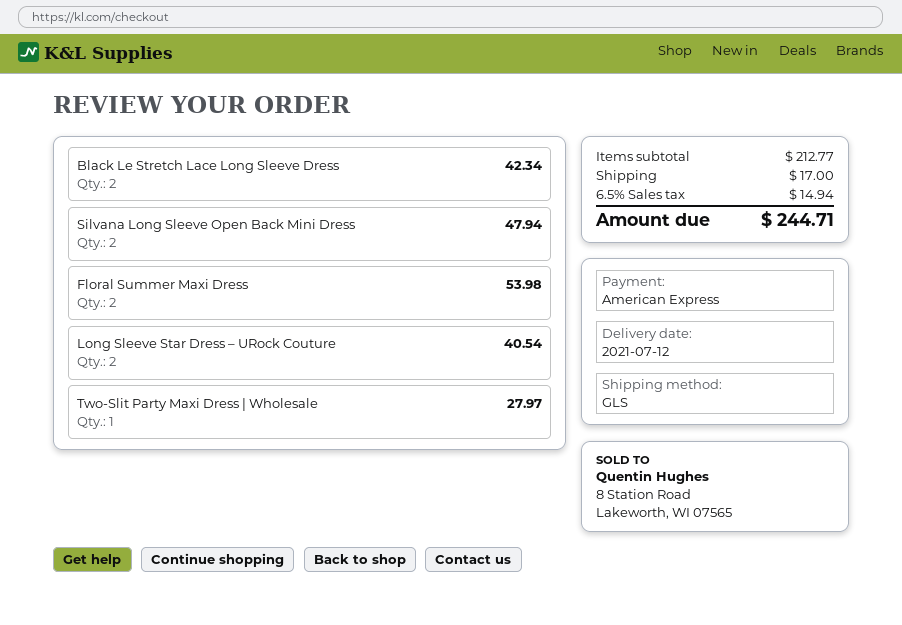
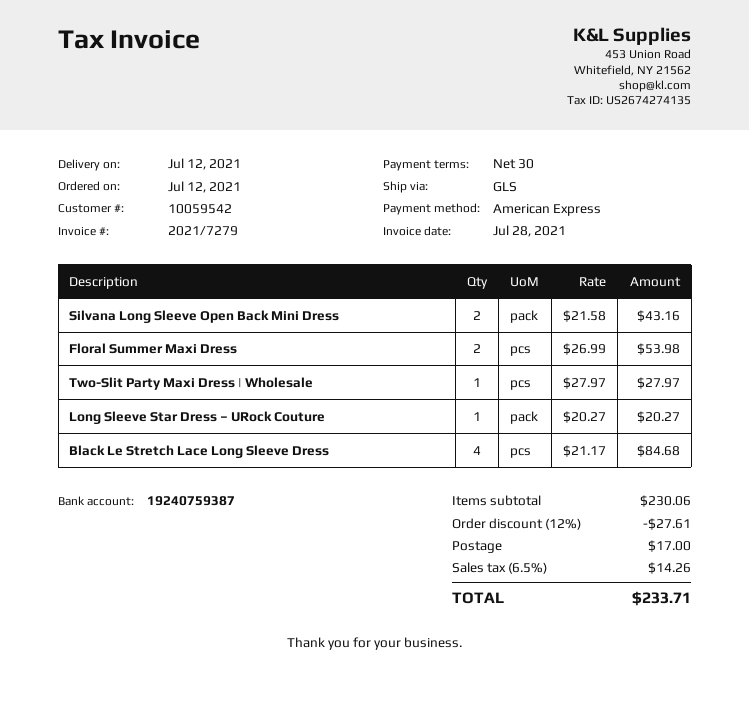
Black Le Stretch Lace Long Sleeve Dress: 2 for 42.34 -> 4 for 84.68
Silvana Long Sleeve Open Back Mini Dress: 2 for 47.94 -> 2 for 43.16
Long Sleeve Star Dress – URock Couture: 2 for 40.54 -> 1 for 20.27
subtotal: 212.77 -> 230.06
discount: none -> 12% = 27.61
tax: 6.5% = 14.94 -> 6.5% = 14.26
total: 244.71 -> 233.71

